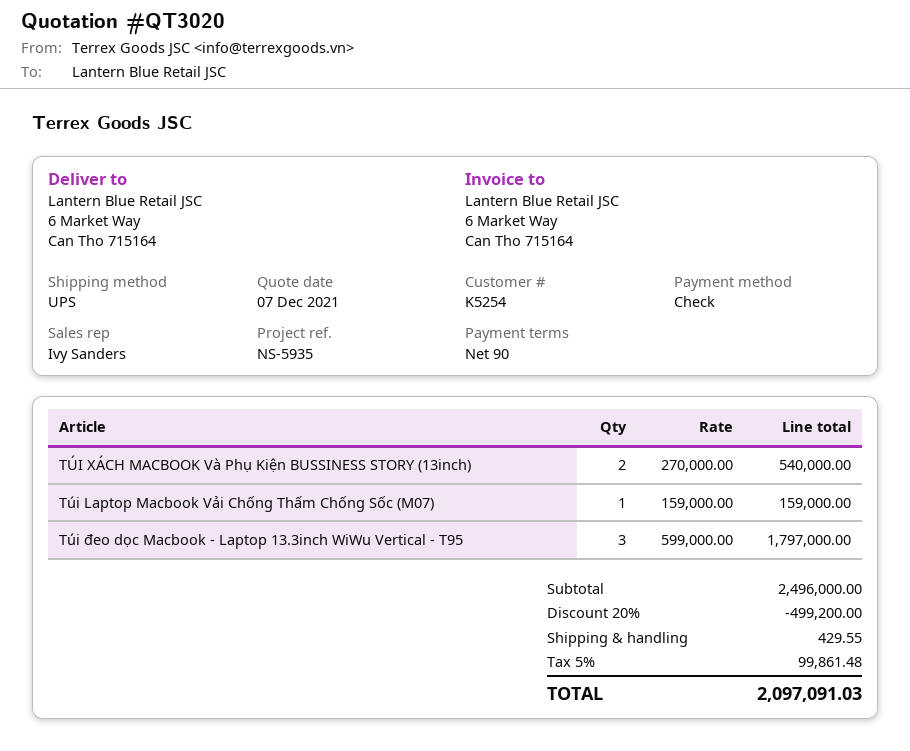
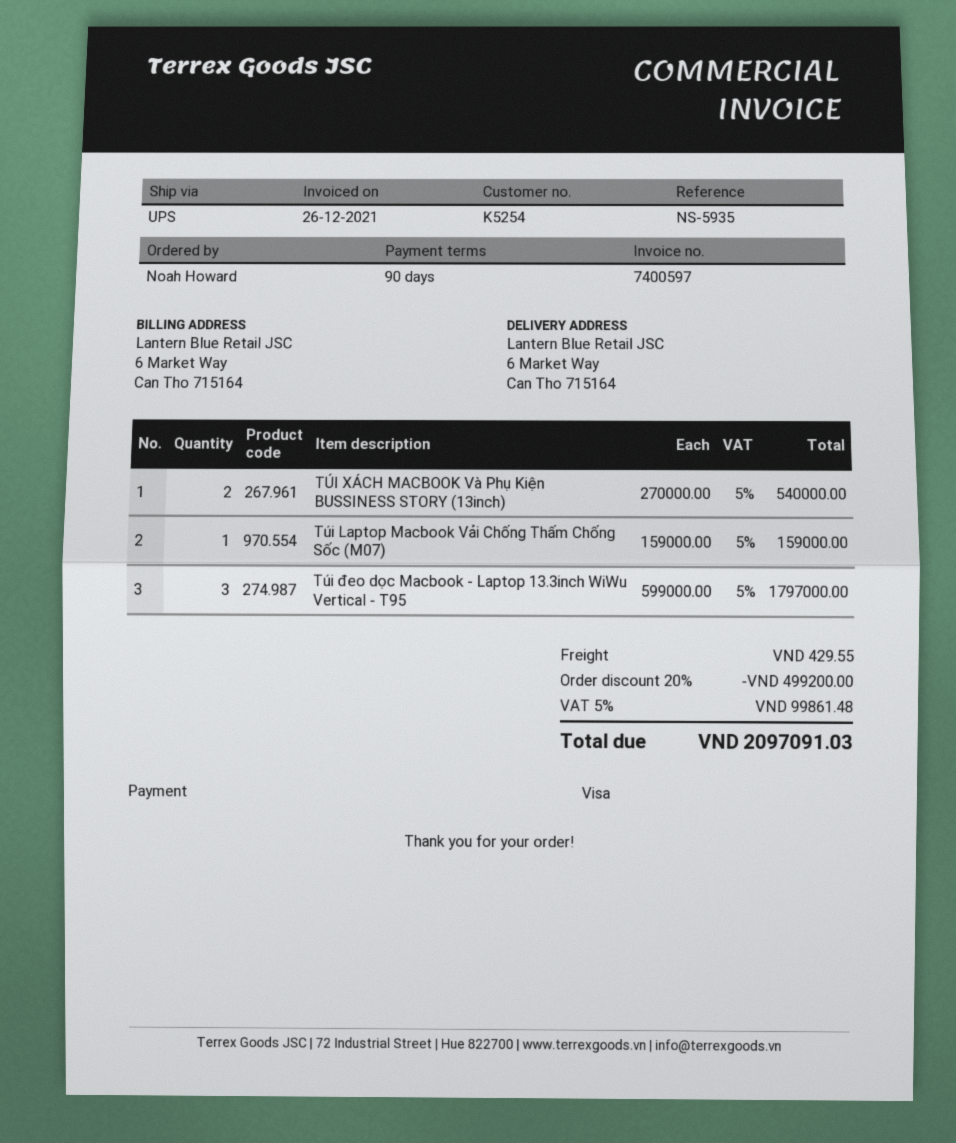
payment method: cheque -> Visa

